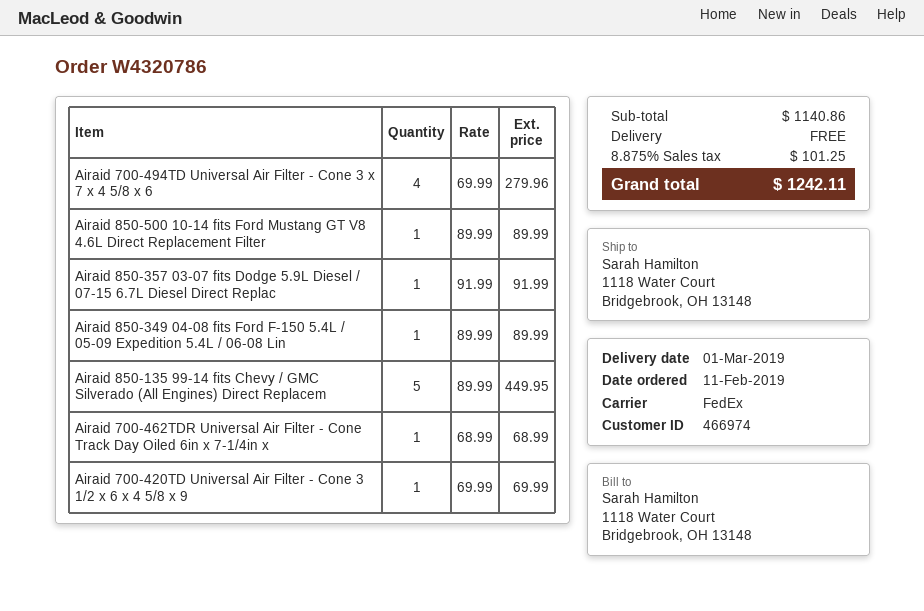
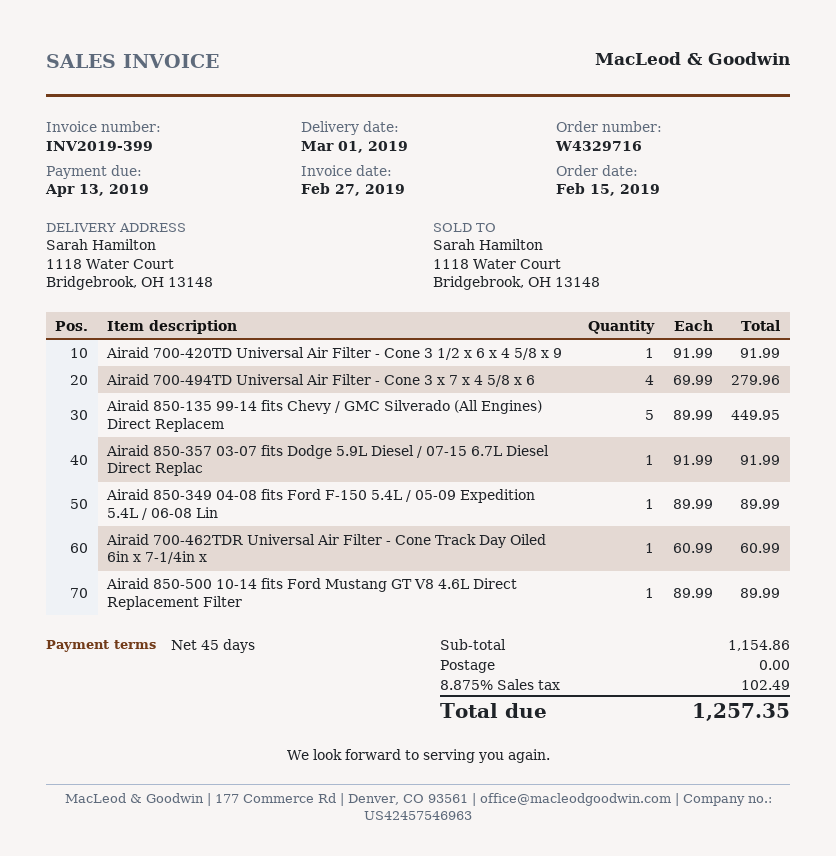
order number: W4320786 -> W4329716
order date: 2019-02-11 -> 2019-02-15
Airaid 700-462TDR Universal Air Filter - Cone Track Day Oiled 6in x 7-1/4in x: 1 x 68.99 = 68.99 -> 1 x 60.99 = 60.99
Airaid 700-420TD Universal Air Filter - Cone 3 1/2 x 6 x 4 5/8 x 9: 1 x 69.99 = 69.99 -> 1 x 91.99 = 91.99
subtotal: 1140.86 -> 1154.86
tax: 8.875% = 101.25 -> 8.875% = 102.49
total: 1242.11 -> 1257.35

